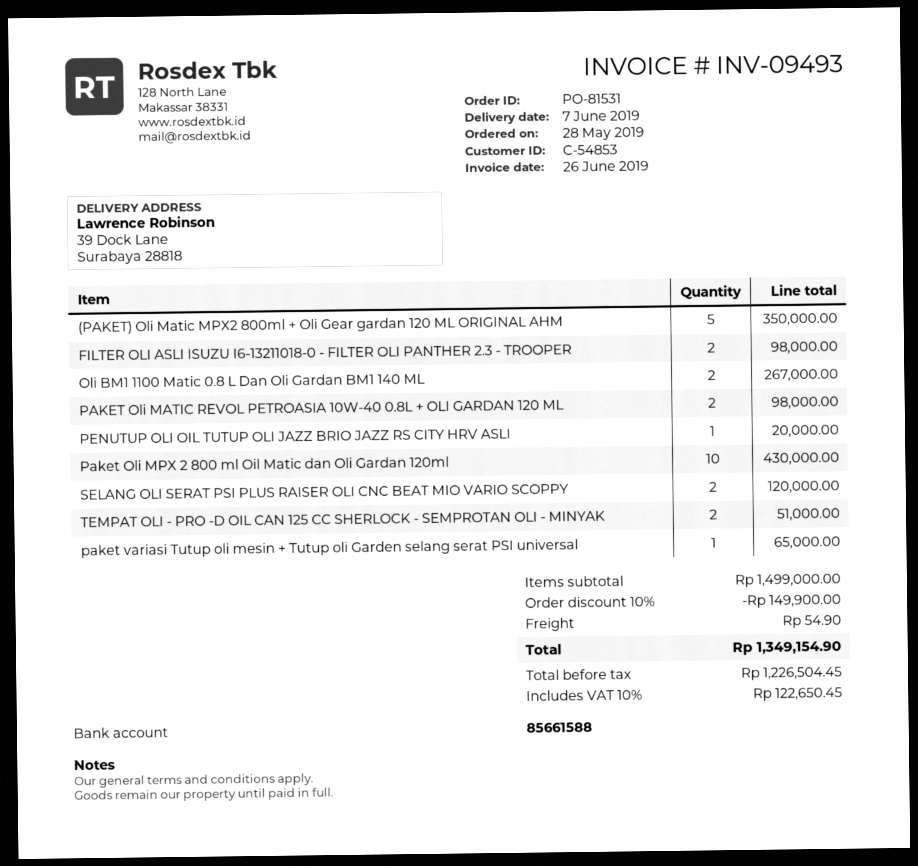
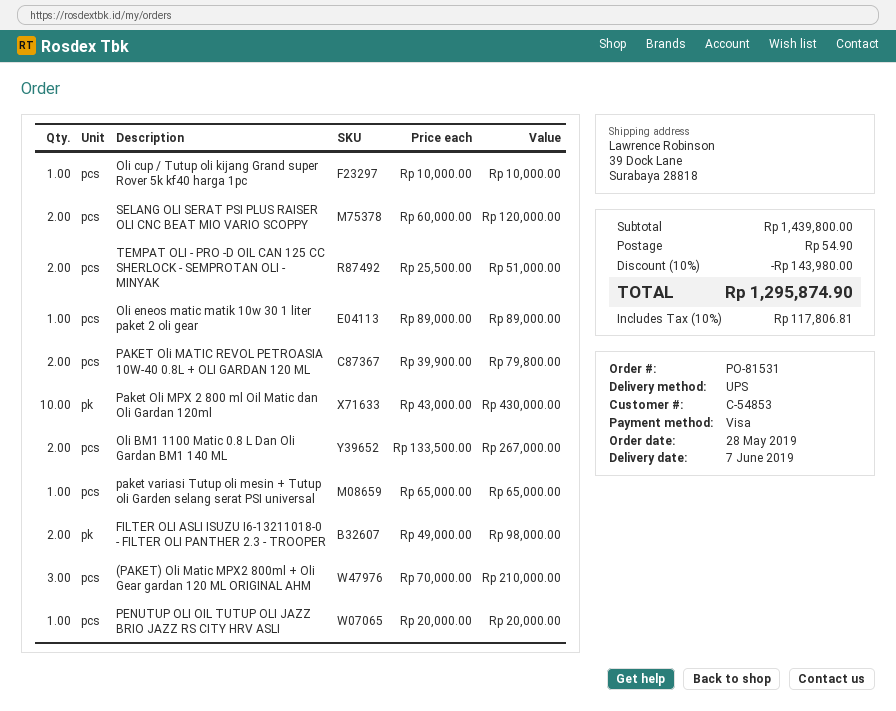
(PAKET) Oli Matic MPX2 800ml + Oli Gear gardan 120 ML ORIGINAL AHM: 5 for 350000.00 -> 3 for 210000.00
PAKET Oli MATIC REVOL PETROASIA 10W-40 0.8L + OLI GARDAN 120 ML: 2 for 98000.00 -> 2 for 79800.00
Oli cup / Tutup oli kijang Grand super Rover 5k kf40 harga 1pc: none -> 1 for 10000.00
Oli eneos matic matik 10w 30 1 liter paket 2 oli gear: none -> 1 for 89000.00
subtotal: 1499000.00 -> 1439800.00
discount: 10% = 149900.00 -> 10% = 143980.00
tax: 10% = 122650.45 -> 10% = 117806.81
total: 1349154.90 -> 1295874.90

